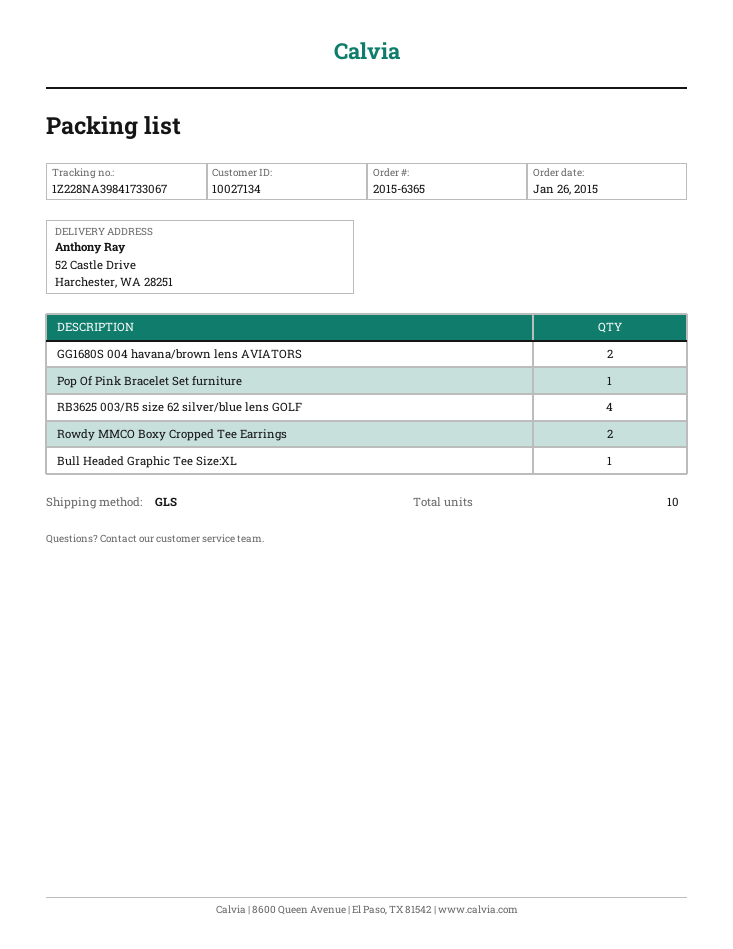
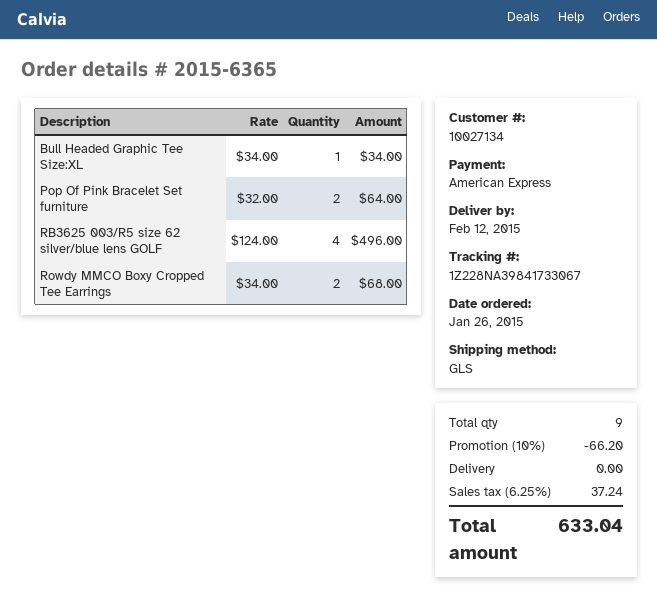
GG1680S 004 havana/brown lens AVIATORS: 2 -> none
Pop Of Pink Bracelet Set furniture: 1 -> 2
total quantity: 10 -> 9

